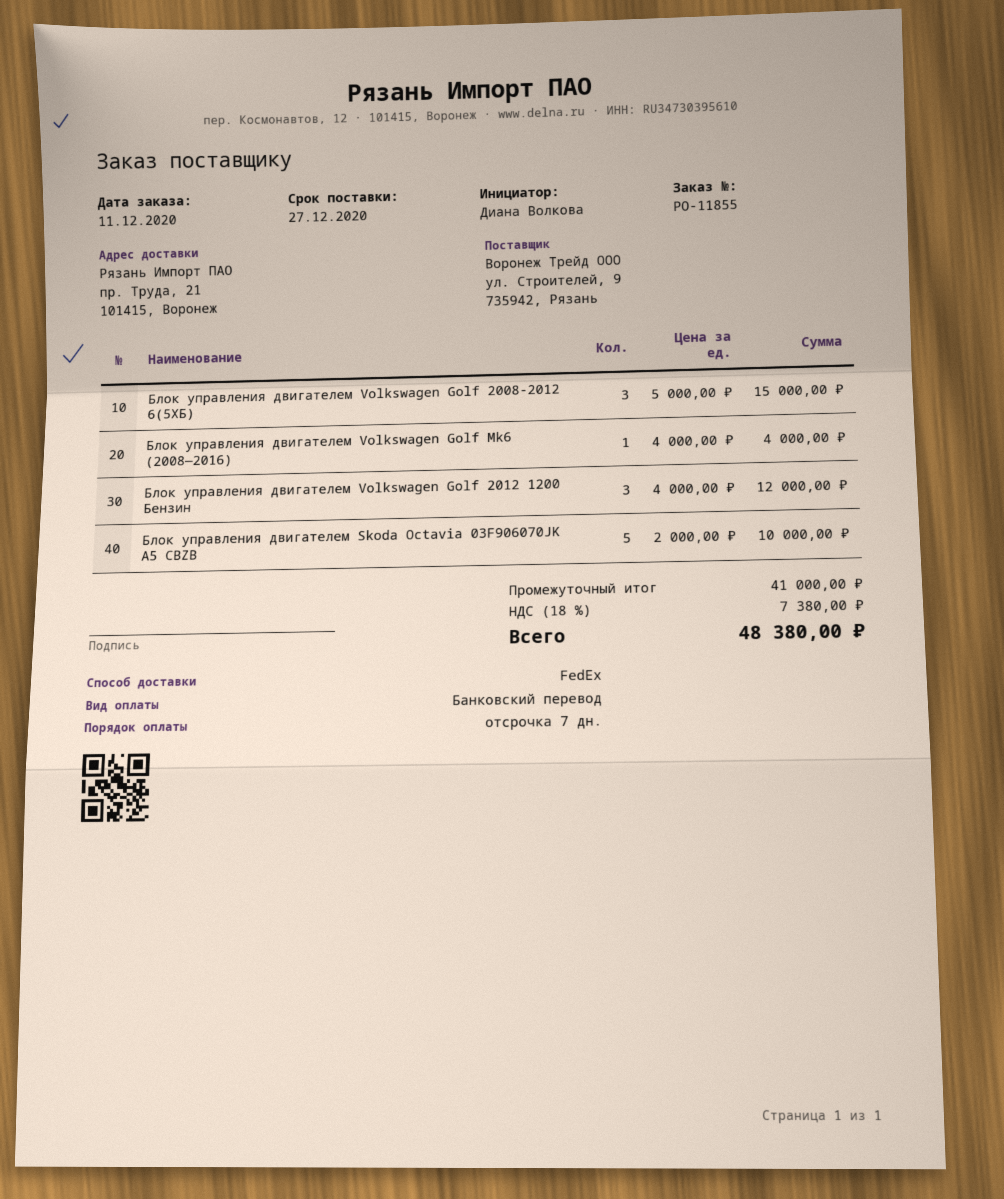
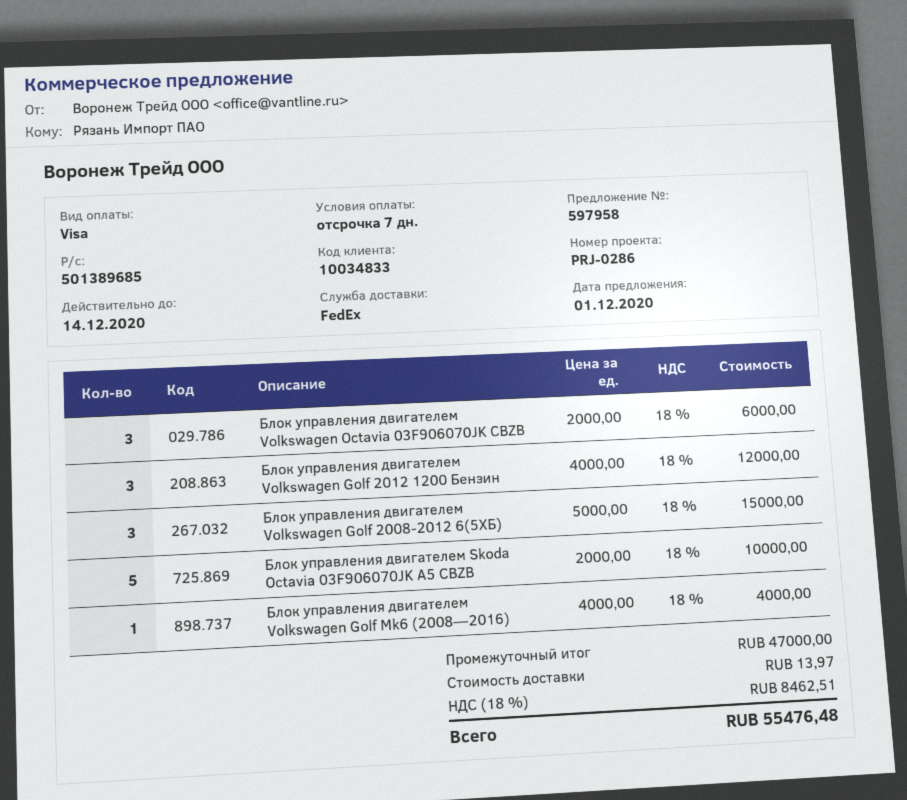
payment method: bank transfer -> Visa
Блок управления двигателем Volkswagen Octavia 03F906070JK CBZB: none -> 3 x 2000.00 = 6000.00
subtotal: 41000.00 -> 47000.00
shipping: none -> 13.97
tax: 18% = 7380.00 -> 18% = 8462.51
total: 48380.00 -> 55476.48

